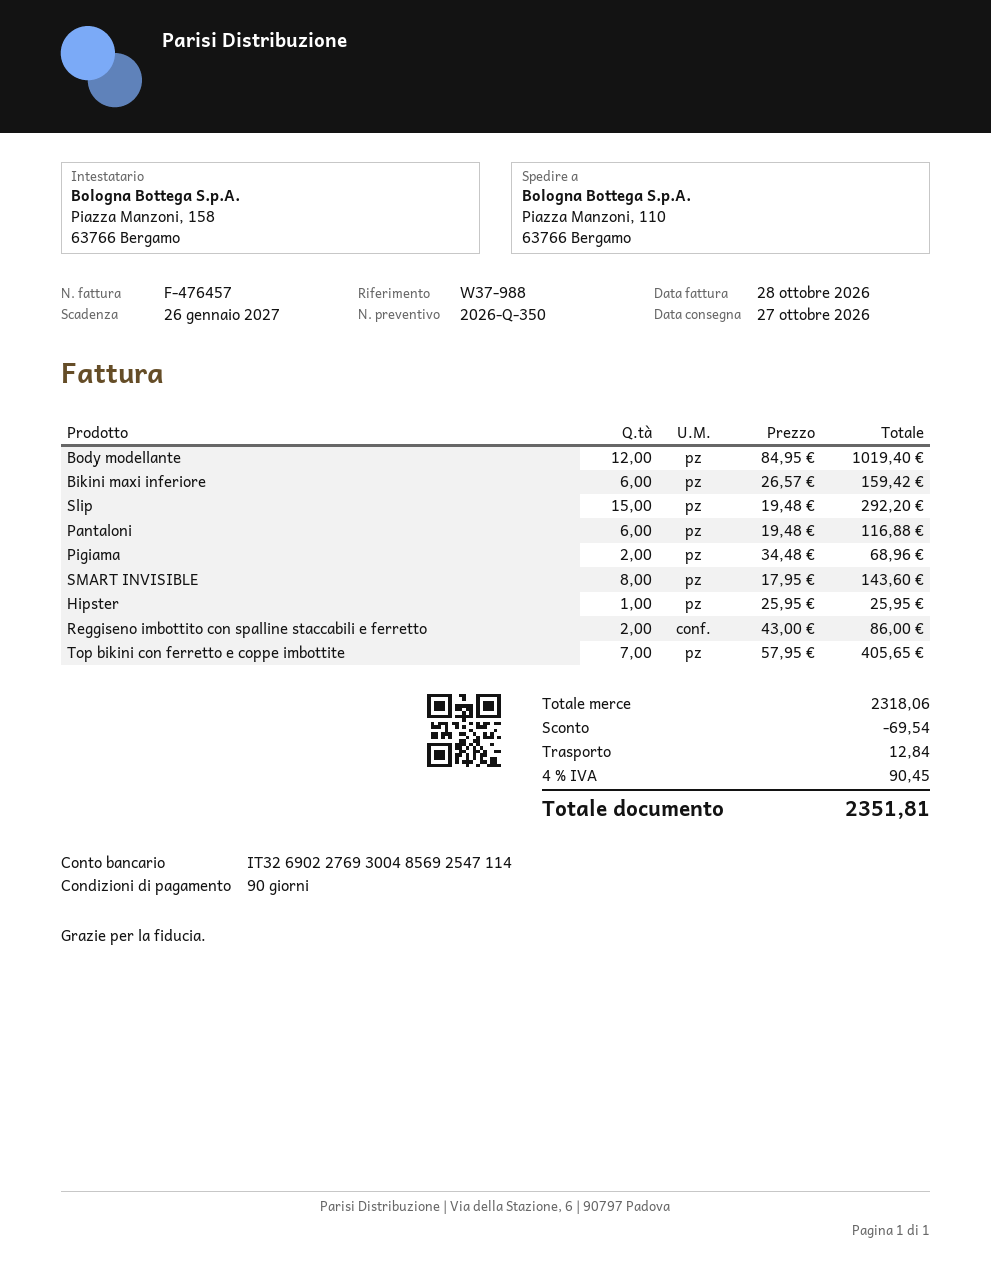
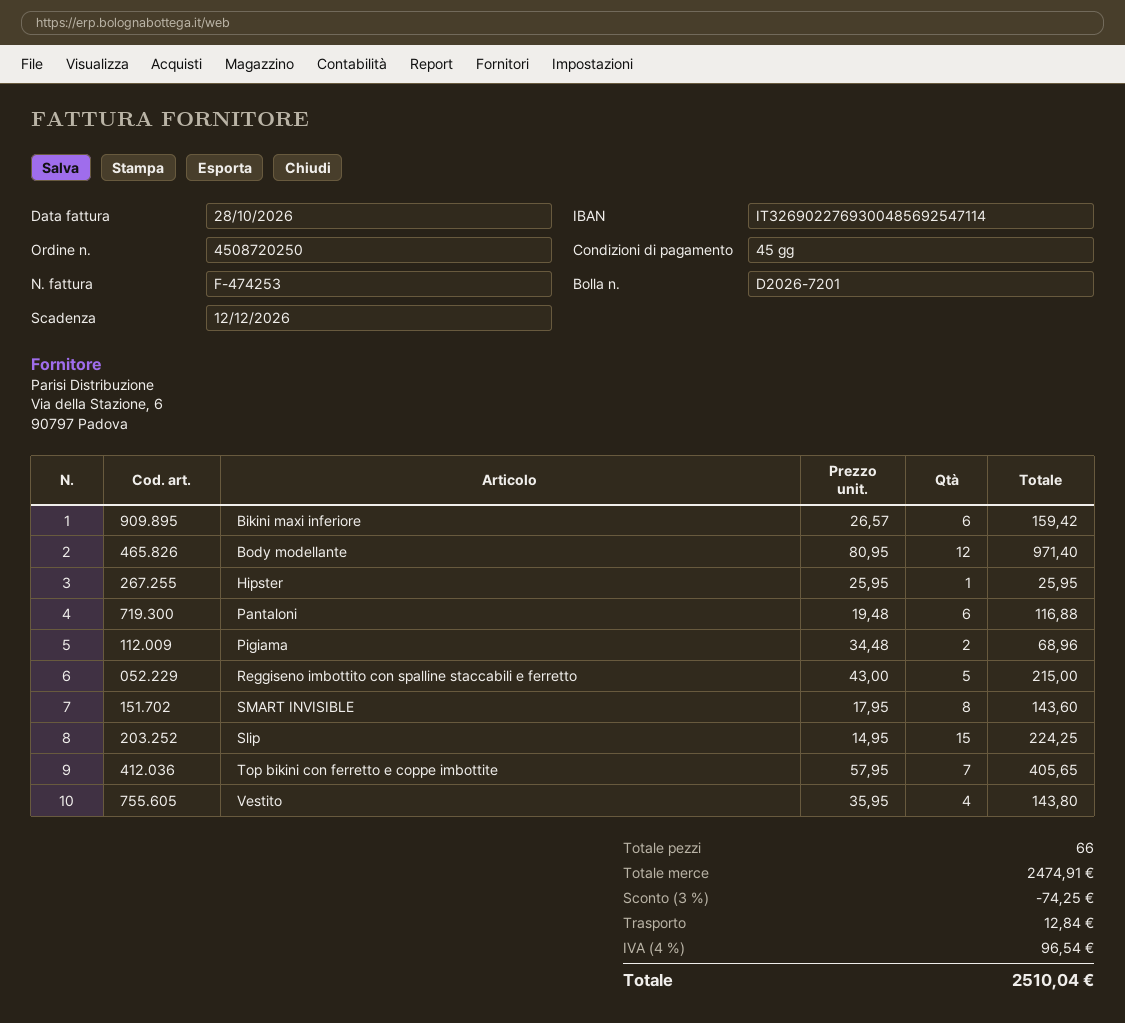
invoice number: F-476457 -> F-474253
payment terms: 90 days -> 45 days
due date: 2027-01-26 -> 2026-12-12
Body modellante: 12 x 84.95 = 1019.40 -> 12 x 80.95 = 971.40
Slip: 15 x 19.48 = 292.20 -> 15 x 14.95 = 224.25
Reggiseno imbottito con spalline staccabili e ferretto: 2 x 43.00 = 86.00 -> 5 x 43.00 = 215.00
Vestito: none -> 4 x 35.95 = 143.80
subtotal: 2318.06 -> 2474.91
discount: 69.54 -> 74.25
tax: 4% = 90.45 -> 4% = 96.54
total: 2351.81 -> 2510.04

